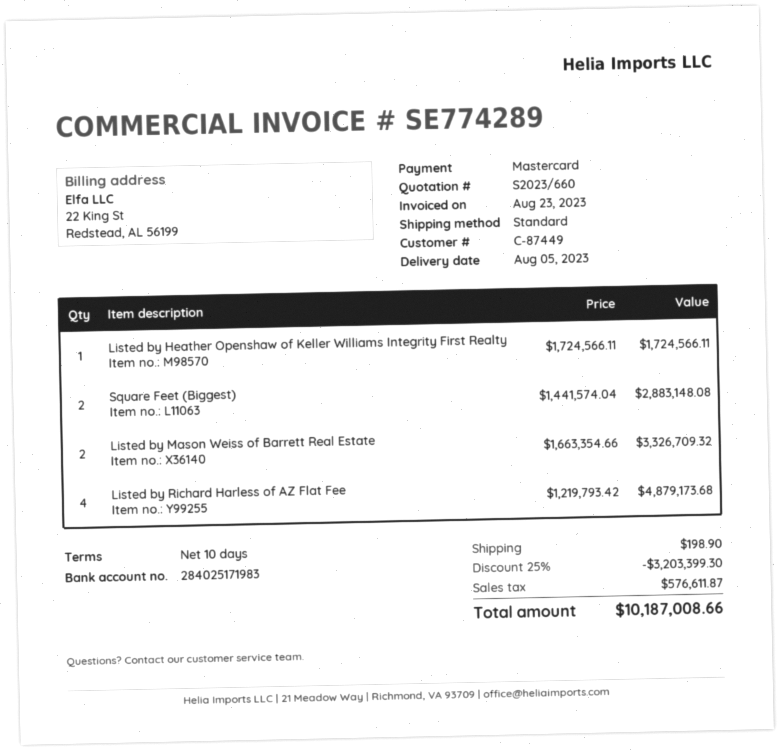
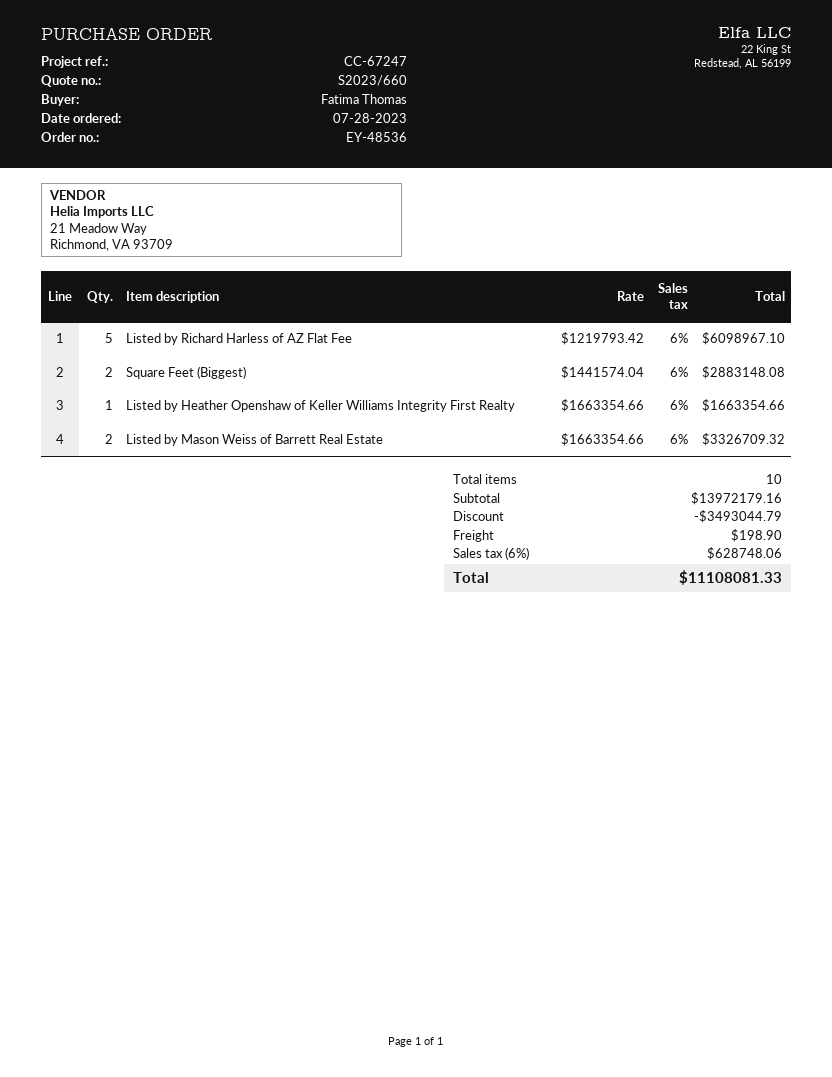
Listed by Heather Openshaw of Keller Williams Integrity First Realty: 1 x 1724566.11 = 1724566.11 -> 1 x 1663354.66 = 1663354.66
Listed by Richard Harless of AZ Flat Fee: 4 x 1219793.42 = 4879173.68 -> 5 x 1219793.42 = 6098967.10
discount: 3203399.30 -> 3493044.79
tax: 576611.87 -> 628748.06
total: 10187008.66 -> 11108081.33

